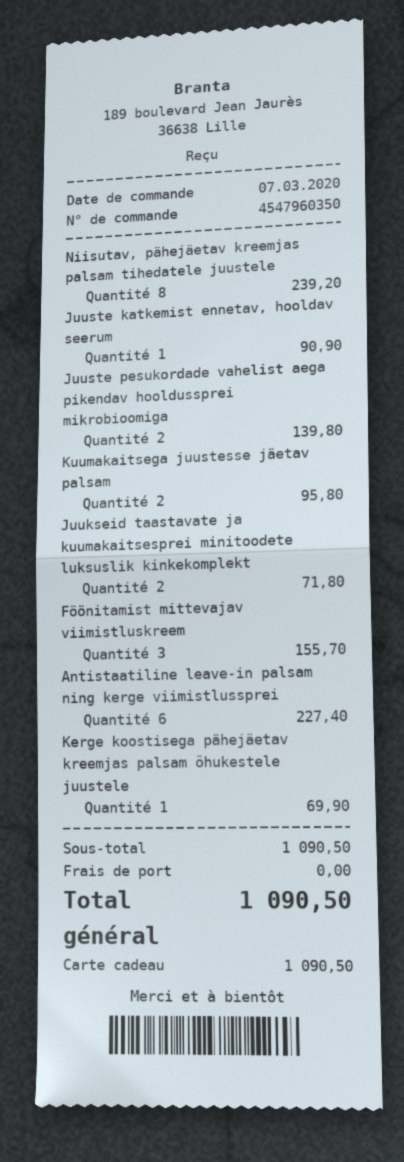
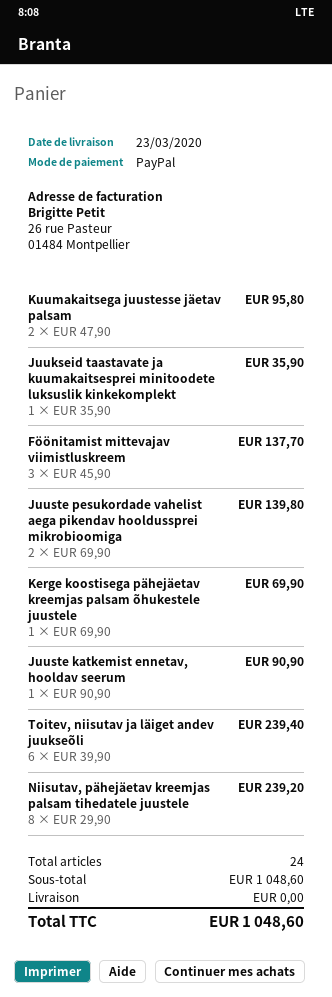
payment method: gift card -> PayPal
Juukseid taastavate ja kuumakaitsesprei minitoodete luksuslik kinkekomplekt: 2 for 71.80 -> 1 for 35.90
Föönitamist mittevajav viimistluskreem: 3 for 155.70 -> 3 for 137.70
Antistaatiline leave-in palsam ning kerge viimistlussprei: 6 for 227.40 -> none
Toitev, niisutav ja läiget andev juukseõli: none -> 6 for 239.40
subtotal: 1090.50 -> 1048.60
total: 1090.50 -> 1048.60

